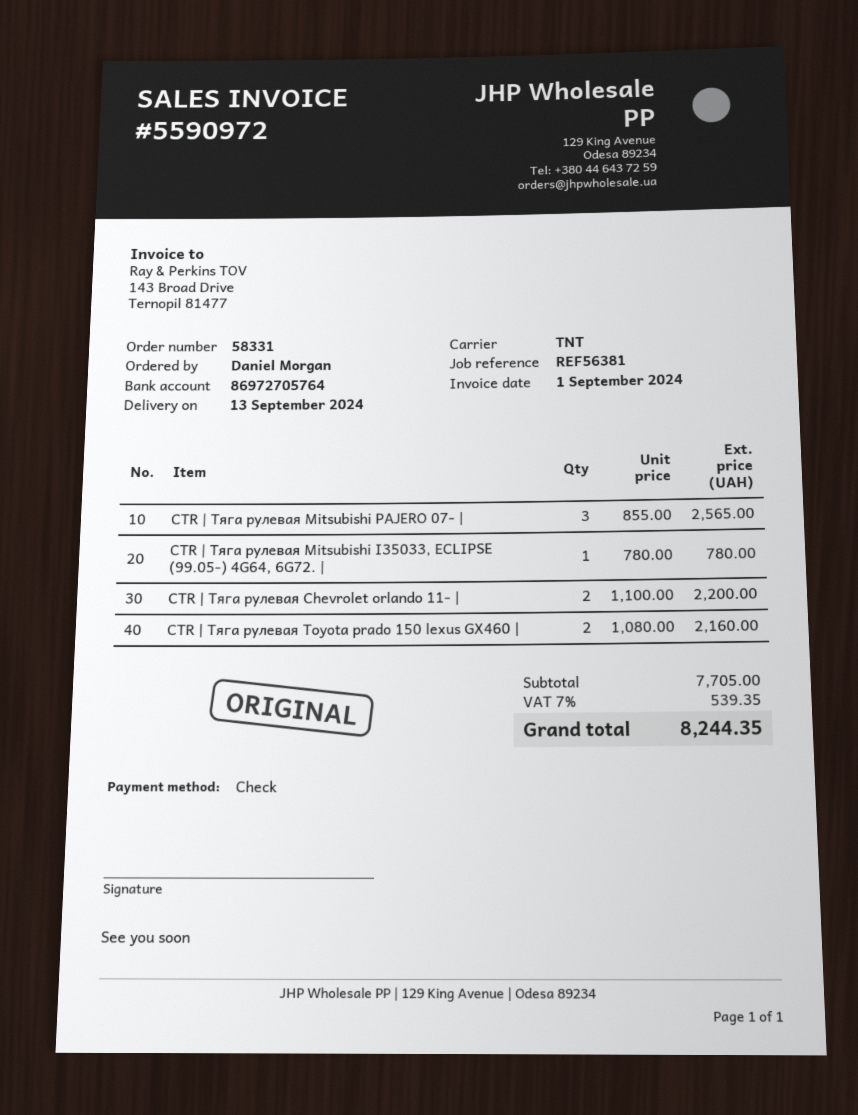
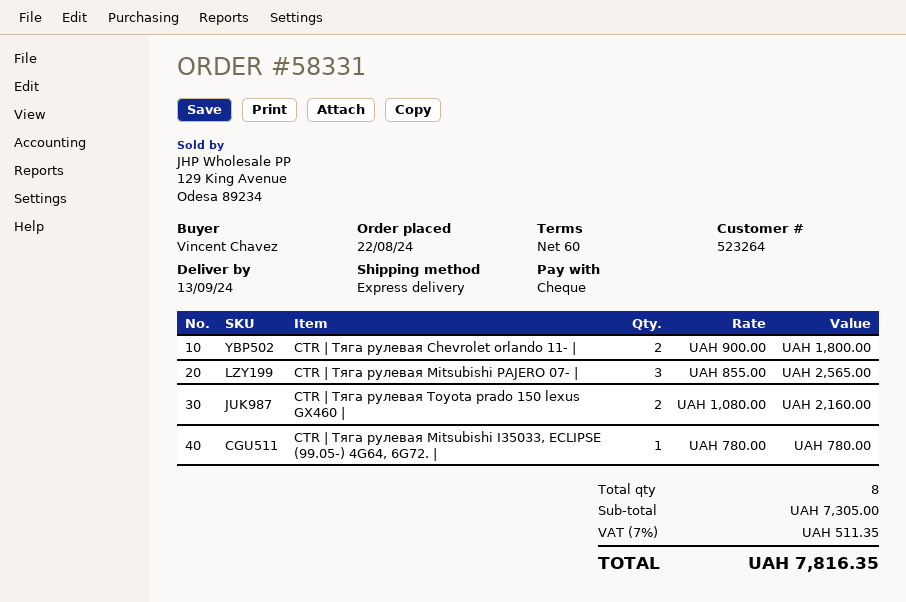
ordered by: Daniel Morgan -> Vincent Chavez
shipping method: TNT -> express
CTR | Тяга рулевая Chevrolet orlando 11- |: 2 x 1100.00 = 2200.00 -> 2 x 900.00 = 1800.00
subtotal: 7705.00 -> 7305.00
tax: 7% = 539.35 -> 7% = 511.35
total: 8244.35 -> 7816.35

